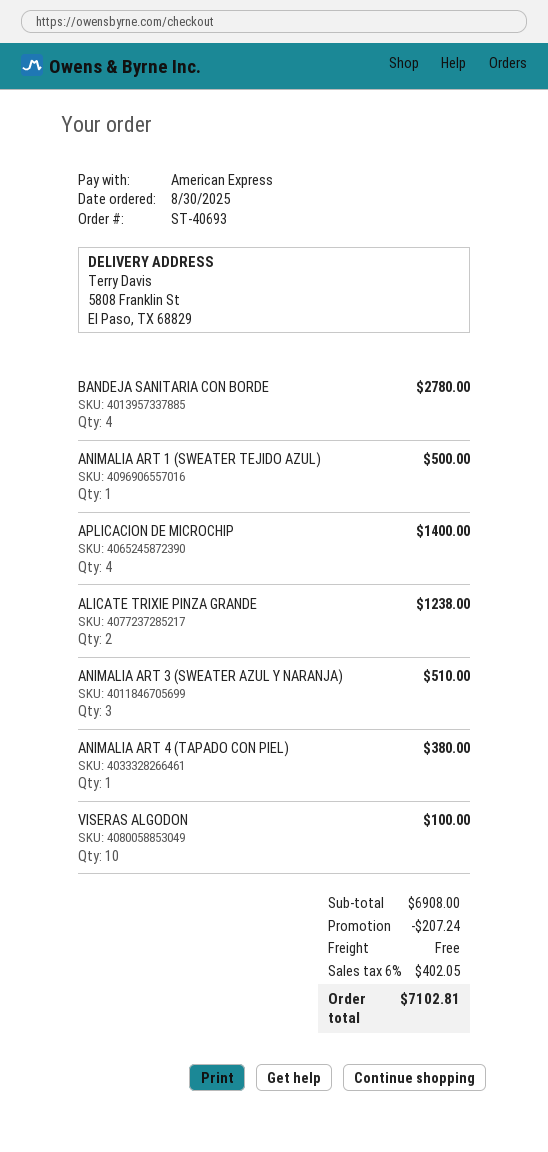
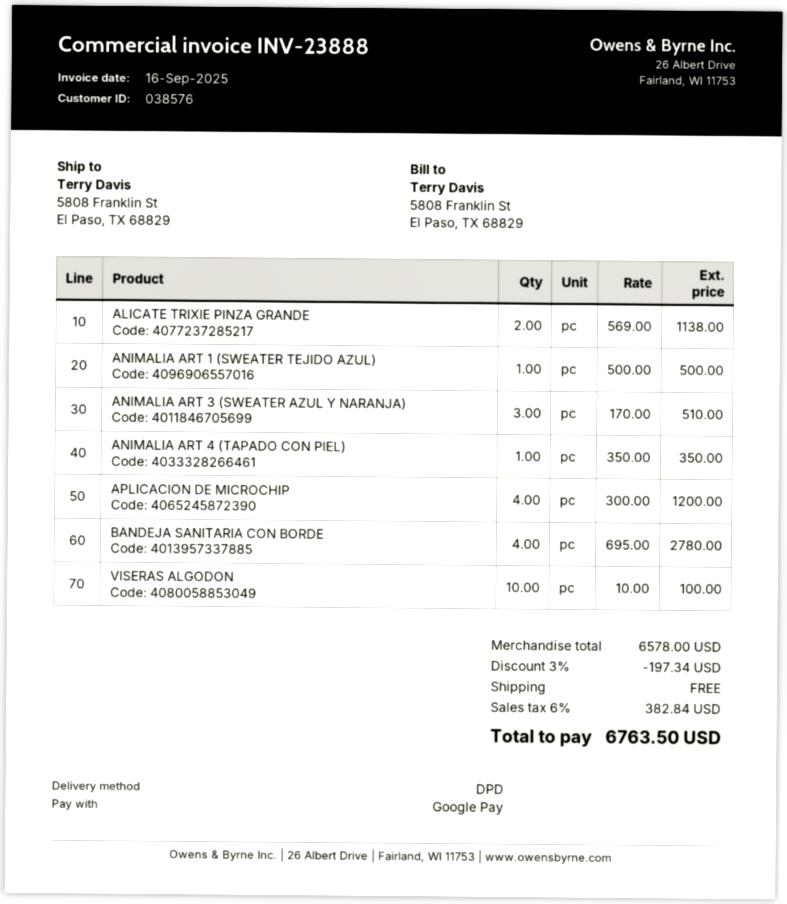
payment method: American Express -> Google Pay
APLICACION DE MICROCHIP: 4 for 1400.00 -> 4 for 1200.00
ALICATE TRIXIE PINZA GRANDE: 2 for 1238.00 -> 2 for 1138.00
ANIMALIA ART 4 (TAPADO CON PIEL): 1 for 380.00 -> 1 for 350.00
subtotal: 6908.00 -> 6578.00
discount: 207.24 -> 197.34
tax: 6% = 402.05 -> 6% = 382.84
total: 7102.81 -> 6763.50

